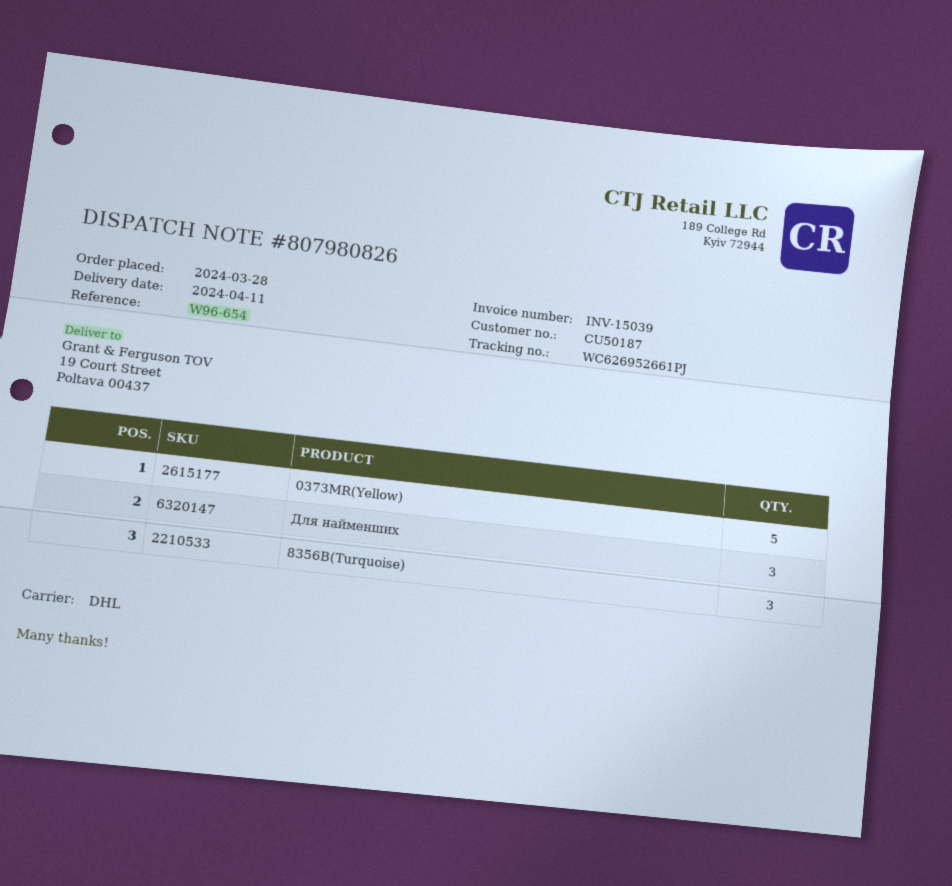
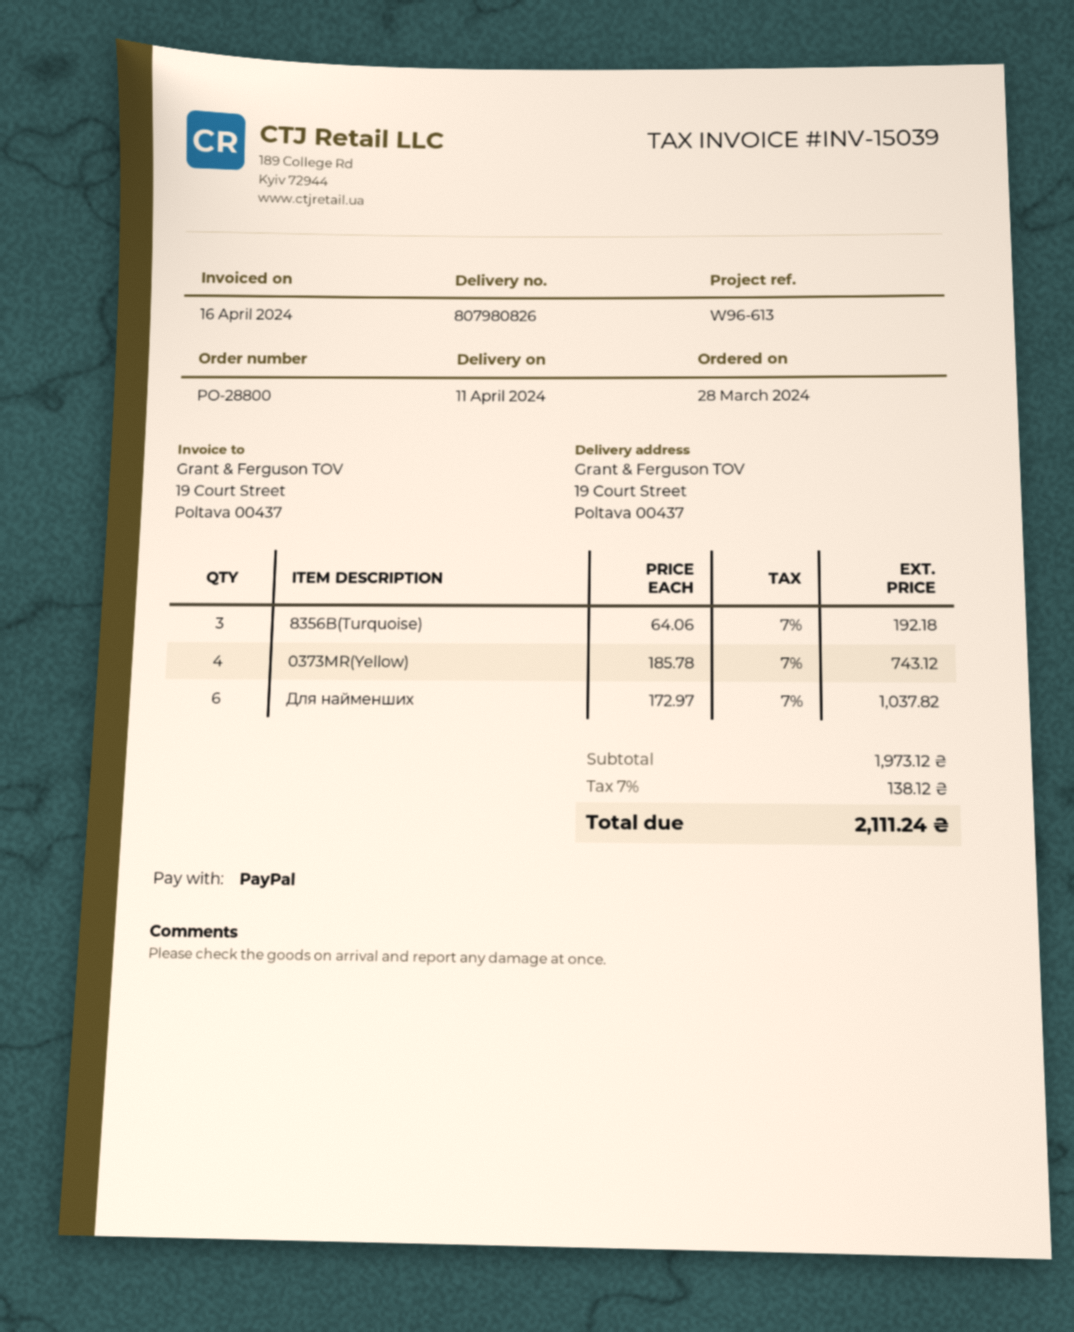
reference: W96-654 -> W96-613
0373MR(Yellow): 5 -> 4
Для найменших: 3 -> 6

